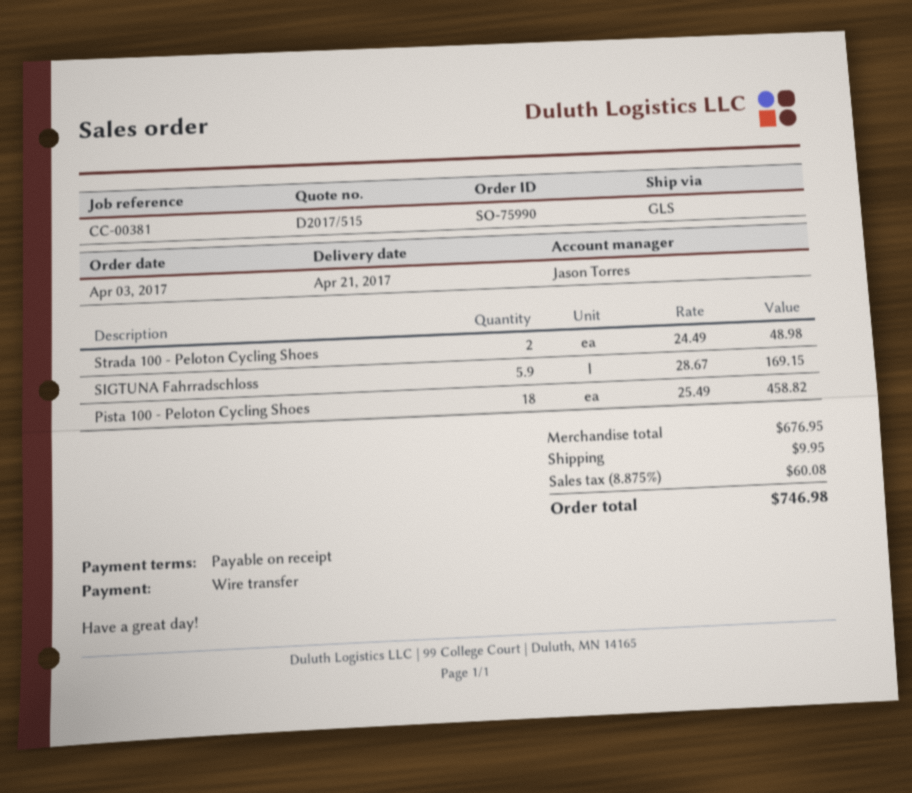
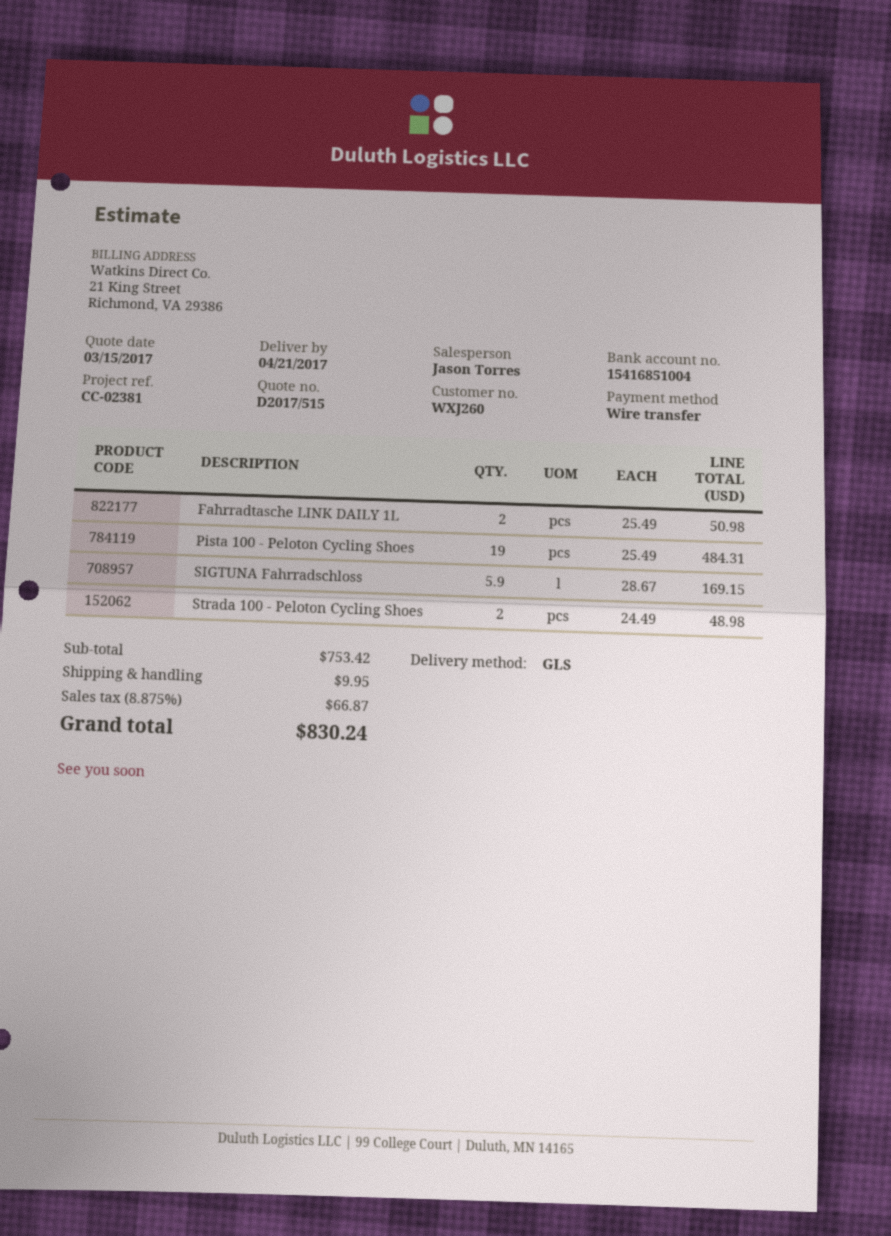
reference: CC-00381 -> CC-02381
Pista 100 - Peloton Cycling Shoes: 18 x 25.49 = 458.82 -> 19 x 25.49 = 484.31
Fahrradtasche LINK DAILY 1L: none -> 2 x 25.49 = 50.98
subtotal: 676.95 -> 753.42
tax: 8.875% = 60.08 -> 8.875% = 66.87
total: 746.98 -> 830.24

